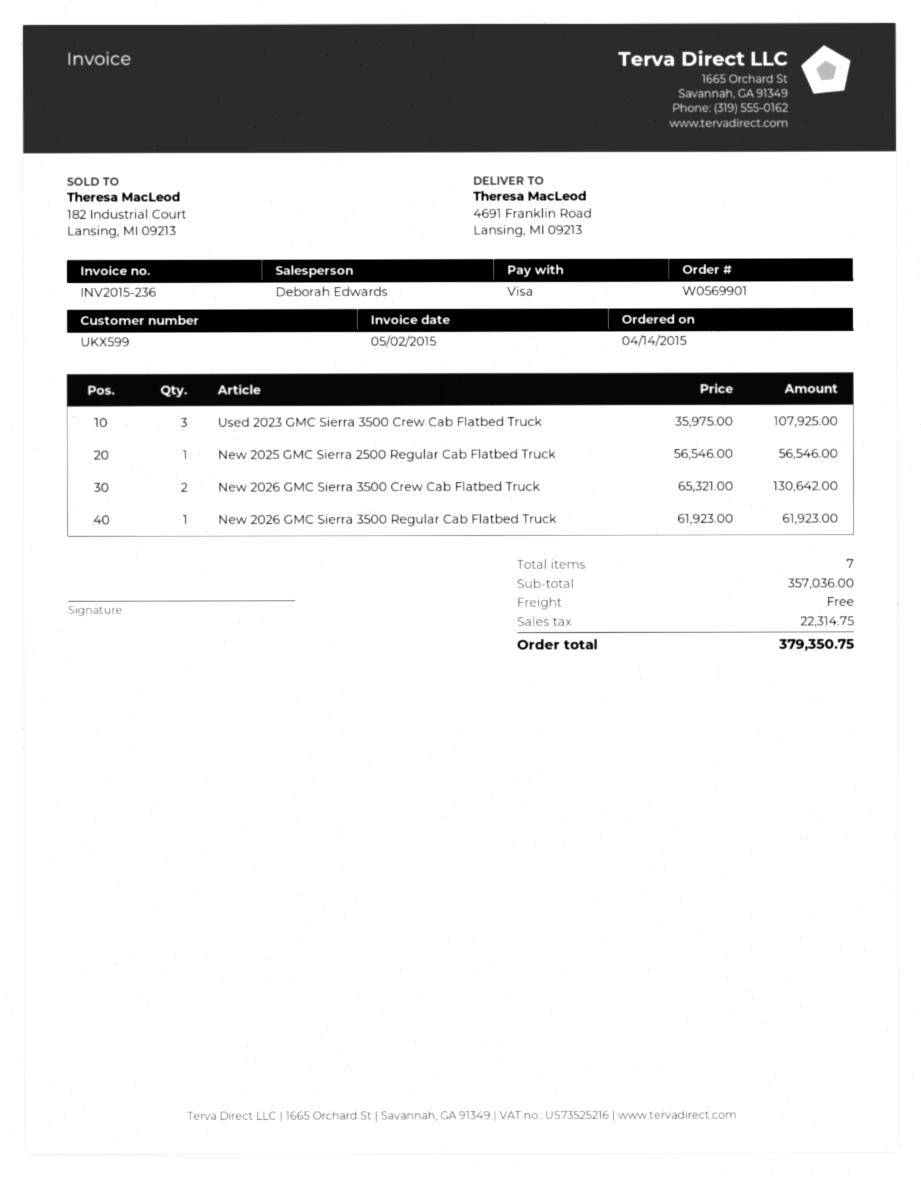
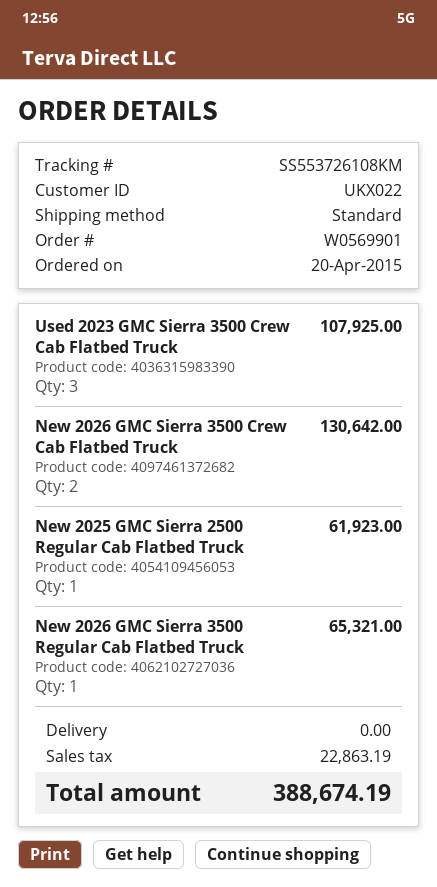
order date: 2015-04-14 -> 2015-04-20
customer number: UKX599 -> UKX022
New 2025 GMC Sierra 2500 Regular Cab Flatbed Truck: 1 for 56546.00 -> 1 for 61923.00
New 2026 GMC Sierra 3500 Regular Cab Flatbed Truck: 1 for 61923.00 -> 1 for 65321.00
tax: 22314.75 -> 22863.19
total: 379350.75 -> 388674.19

